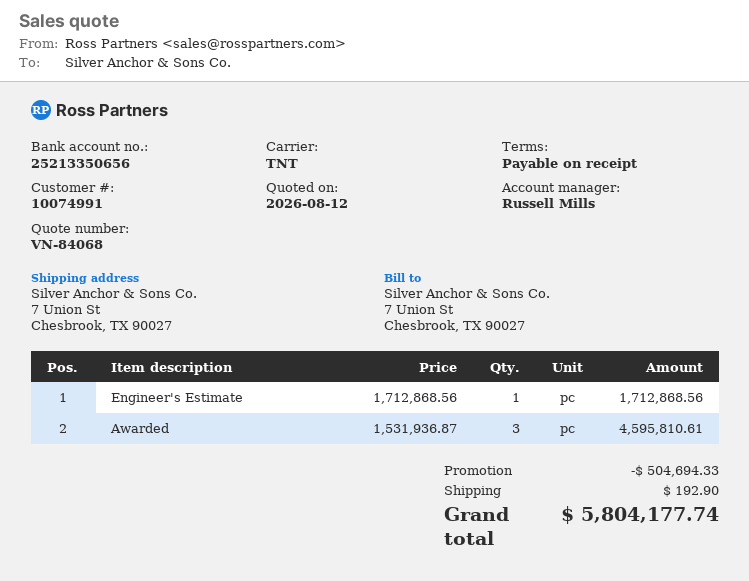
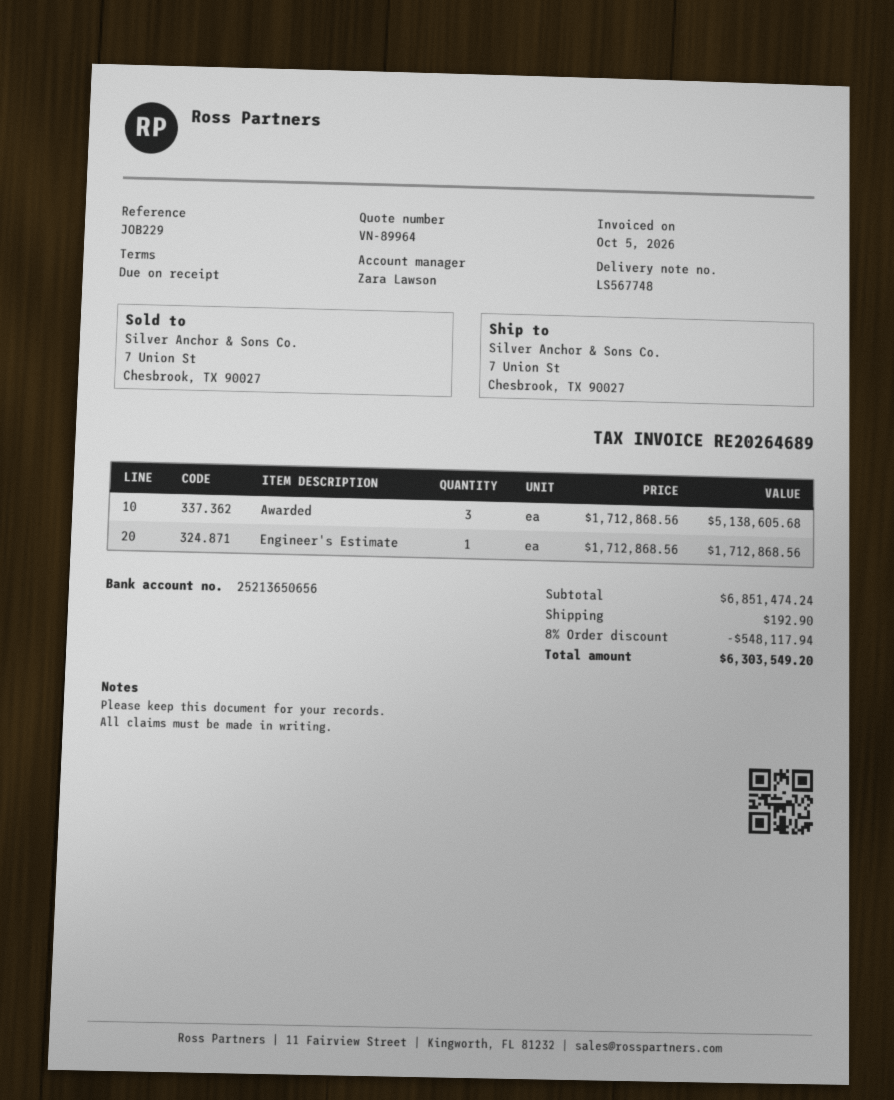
quote number: VN-84068 -> VN-89964
sales rep: Russell Mills -> Zara Lawson
bank account: 25213350656 -> 25213650656
Awarded: 3 x 1531936.87 = 4595810.61 -> 3 x 1712868.56 = 5138605.68
discount: 504694.33 -> 548117.94
total: 5804177.74 -> 6303549.20

